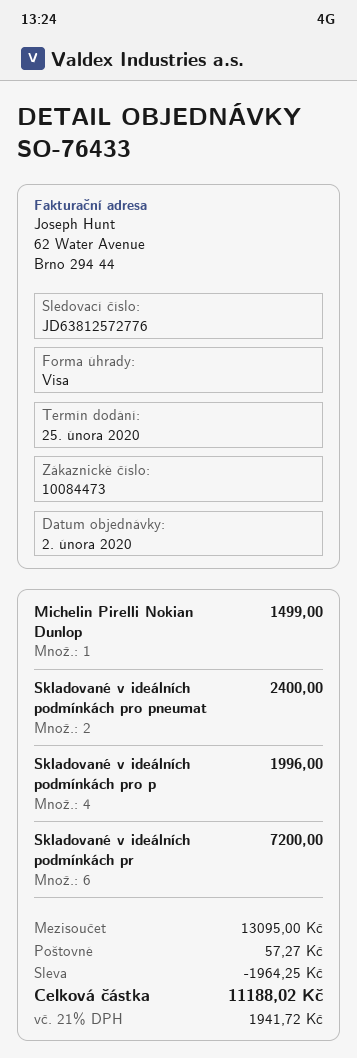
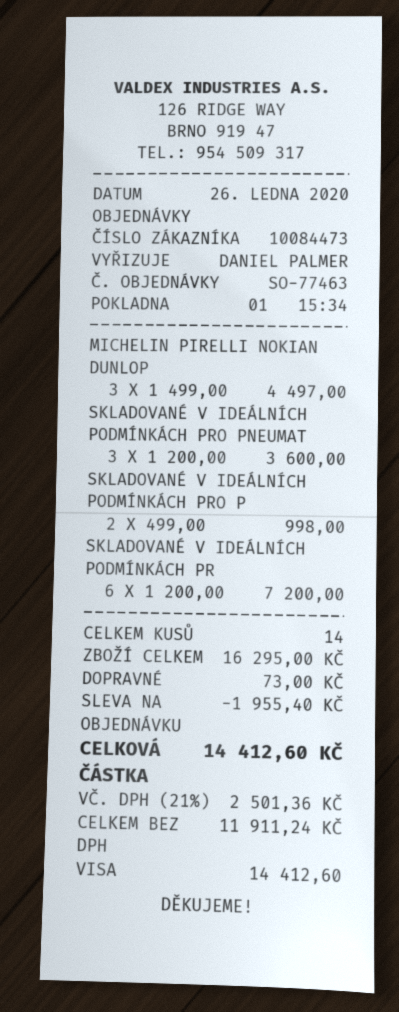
order number: SO-76433 -> SO-77463
order date: 2020-02-02 -> 2020-01-26
Michelin Pirelli Nokian Dunlop: 1 for 1499.00 -> 3 for 4497.00
Skladované v ideálních podmínkách pro pneumat: 2 for 2400.00 -> 3 for 3600.00
Skladované v ideálních podmínkách pro p: 4 for 1996.00 -> 2 for 998.00
subtotal: 13095.00 -> 16295.00
discount: 1964.25 -> 1955.40
shipping: 57.27 -> 73.00
tax: 21% = 1941.72 -> 21% = 2501.36
total: 11188.02 -> 14412.60

